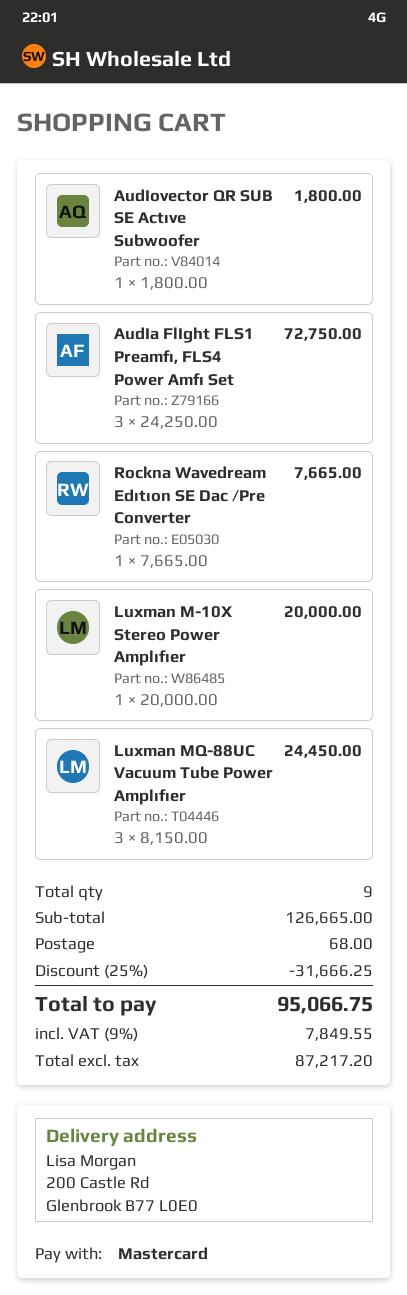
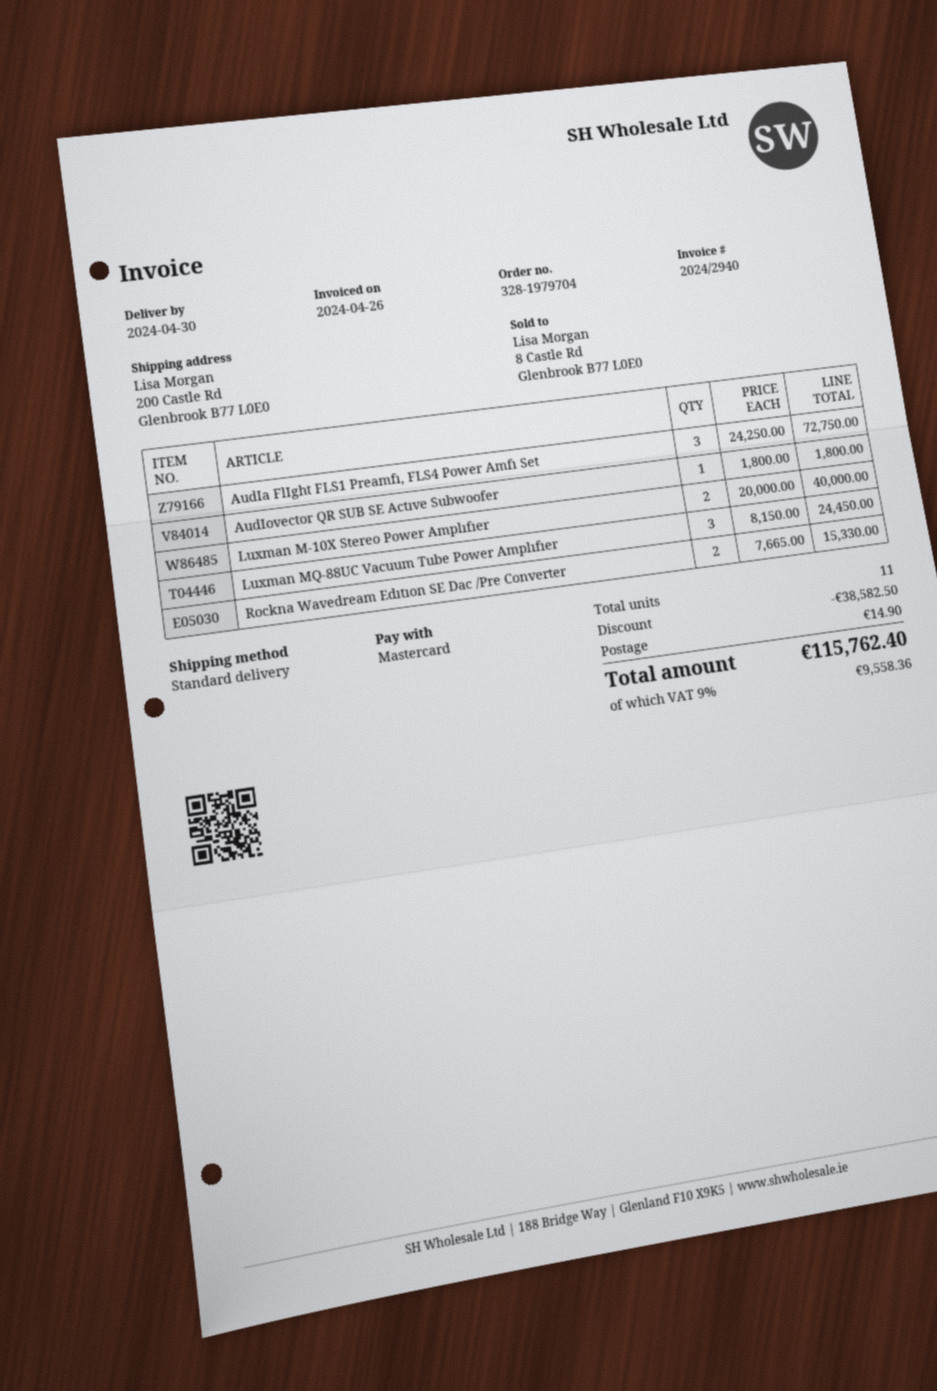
Rockna Wavedream Edıtıon SE Dac /Pre Converter: 1 x 7665.00 = 7665.00 -> 2 x 7665.00 = 15330.00
Luxman M-10X Stereo Power Amplıfıer: 1 x 20000.00 = 20000.00 -> 2 x 20000.00 = 40000.00
total quantity: 9 -> 11
discount: 31666.25 -> 38582.50
shipping: 68.00 -> 14.90
tax: 9% = 7849.55 -> 9% = 9558.36
total: 95066.75 -> 115762.40

